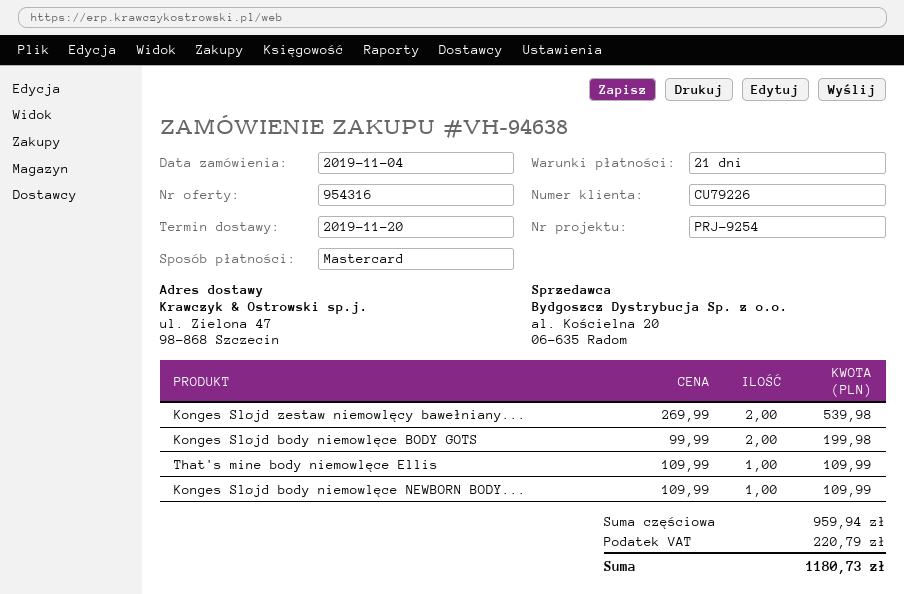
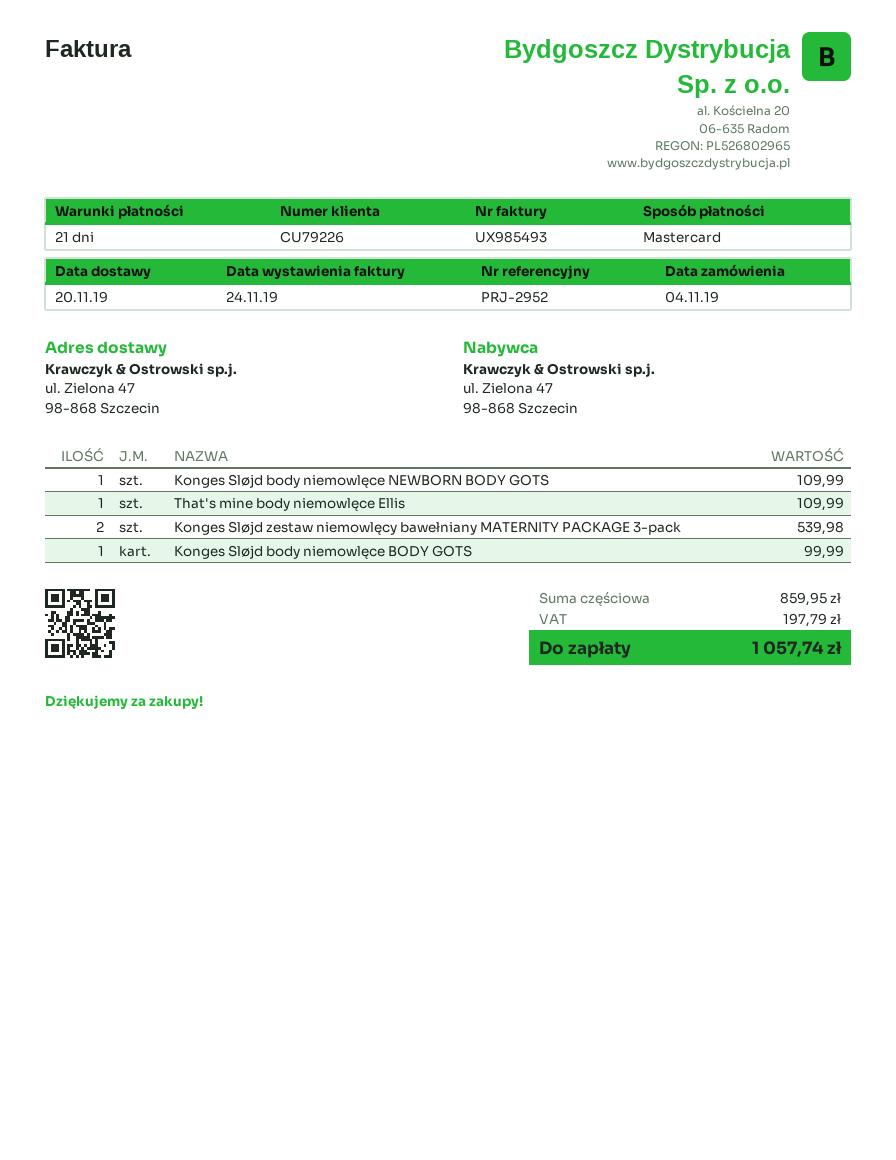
reference: PRJ-9254 -> PRJ-2952
Konges Sløjd body niemowlęce BODY GOTS: 2 for 199.98 -> 1 for 99.99
subtotal: 959.94 -> 859.95
tax: 220.79 -> 197.79
total: 1180.73 -> 1057.74

